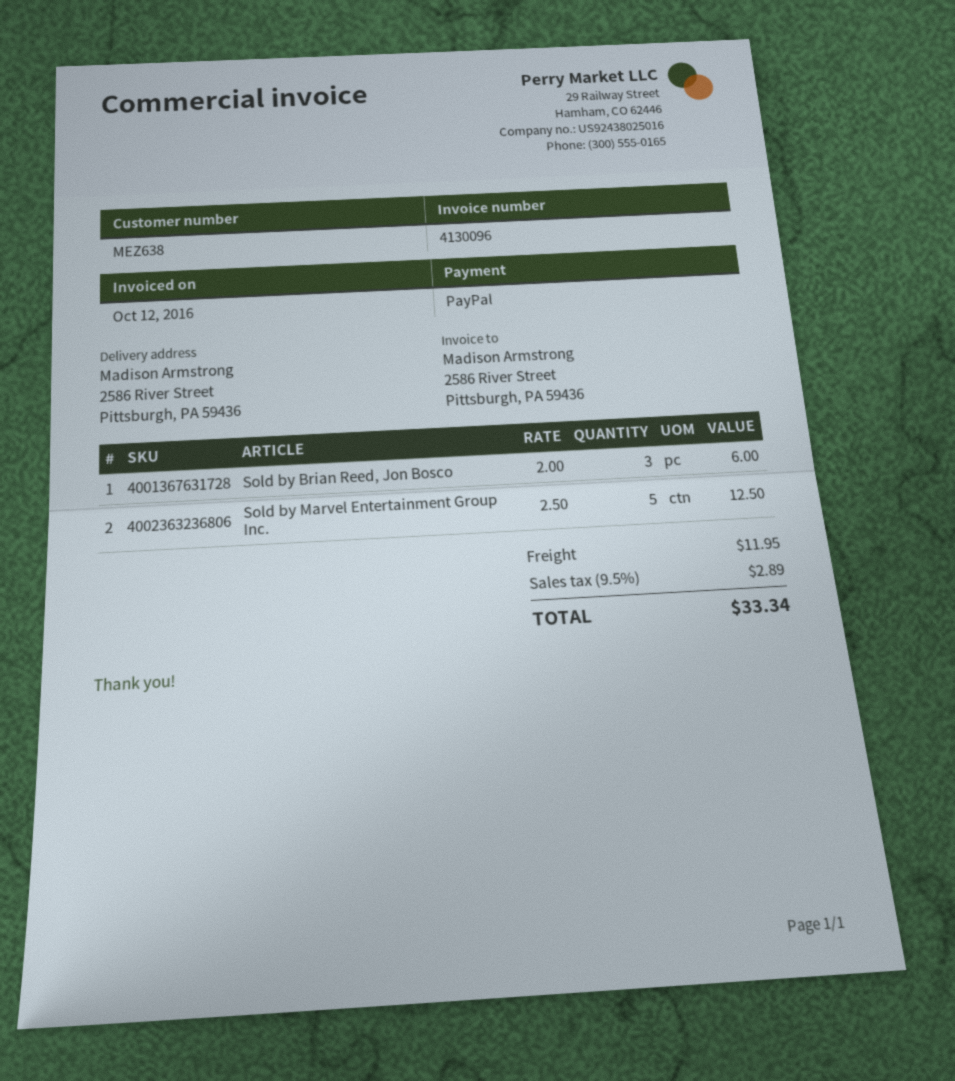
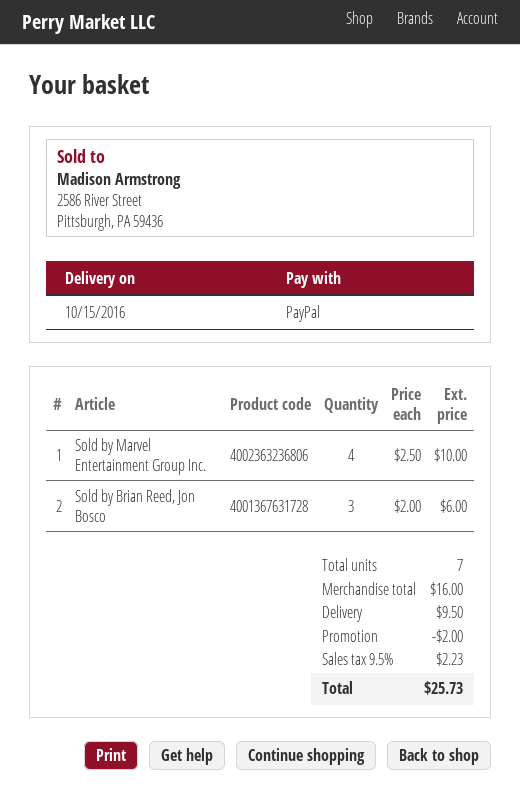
Sold by Marvel Entertainment Group Inc.: 5 x 2.50 = 12.50 -> 4 x 2.50 = 10.00
discount: none -> 2.00
shipping: 11.95 -> 9.50
tax: 9.5% = 2.89 -> 9.5% = 2.23
total: 33.34 -> 25.73

